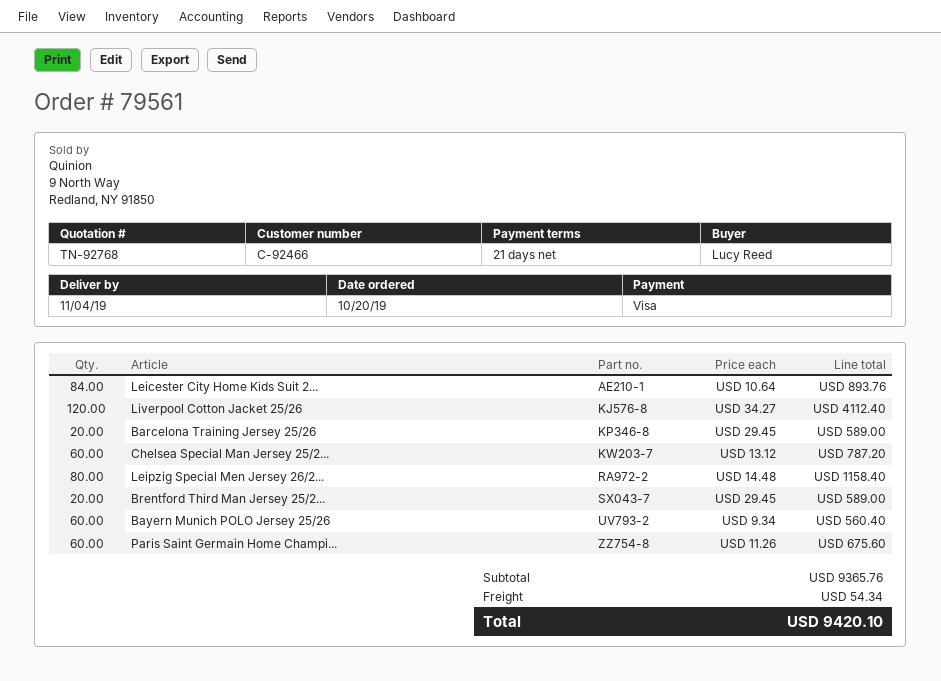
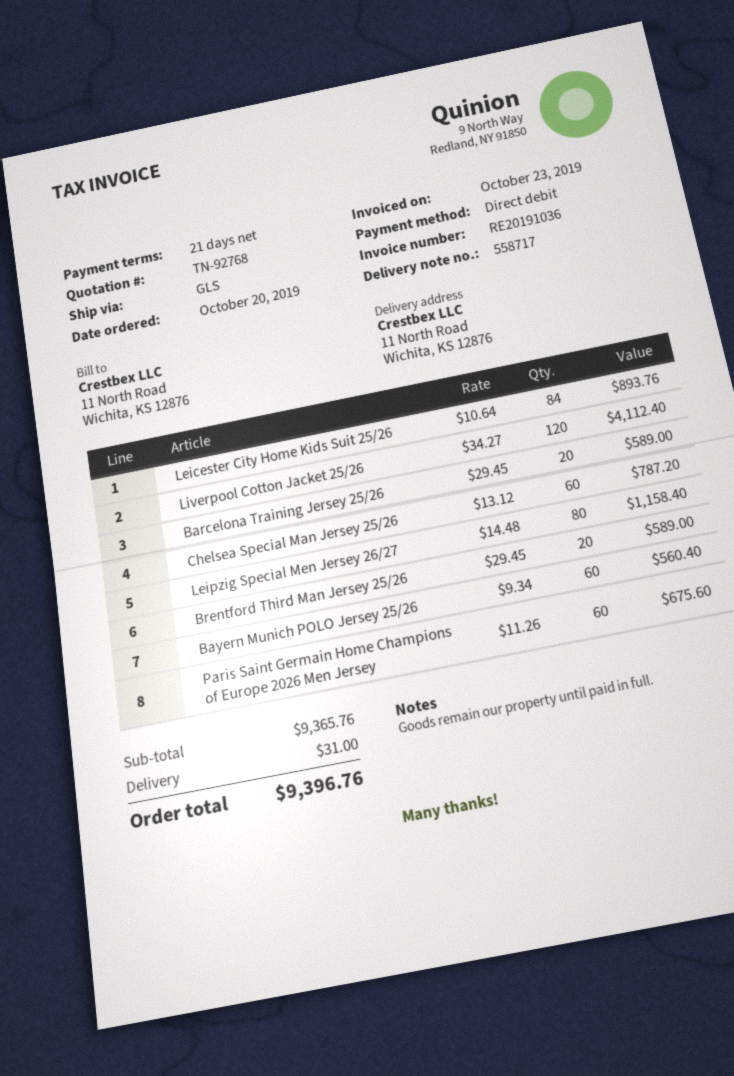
payment method: Visa -> direct debit
shipping: 54.34 -> 31.00
total: 9420.10 -> 9396.76

